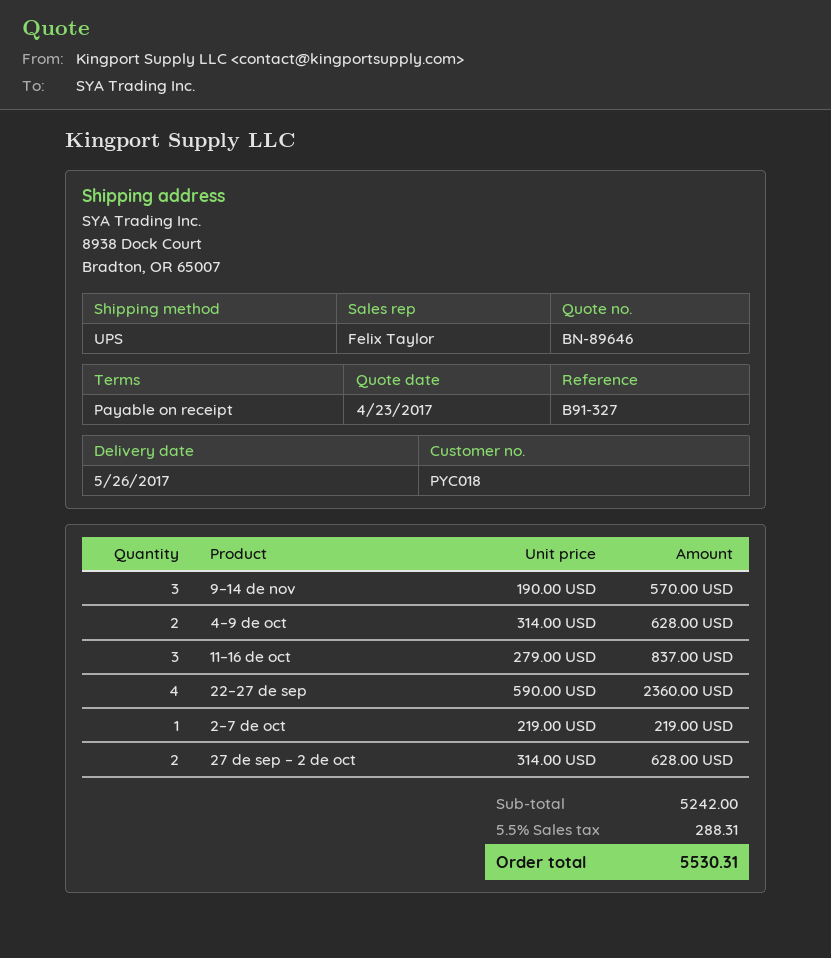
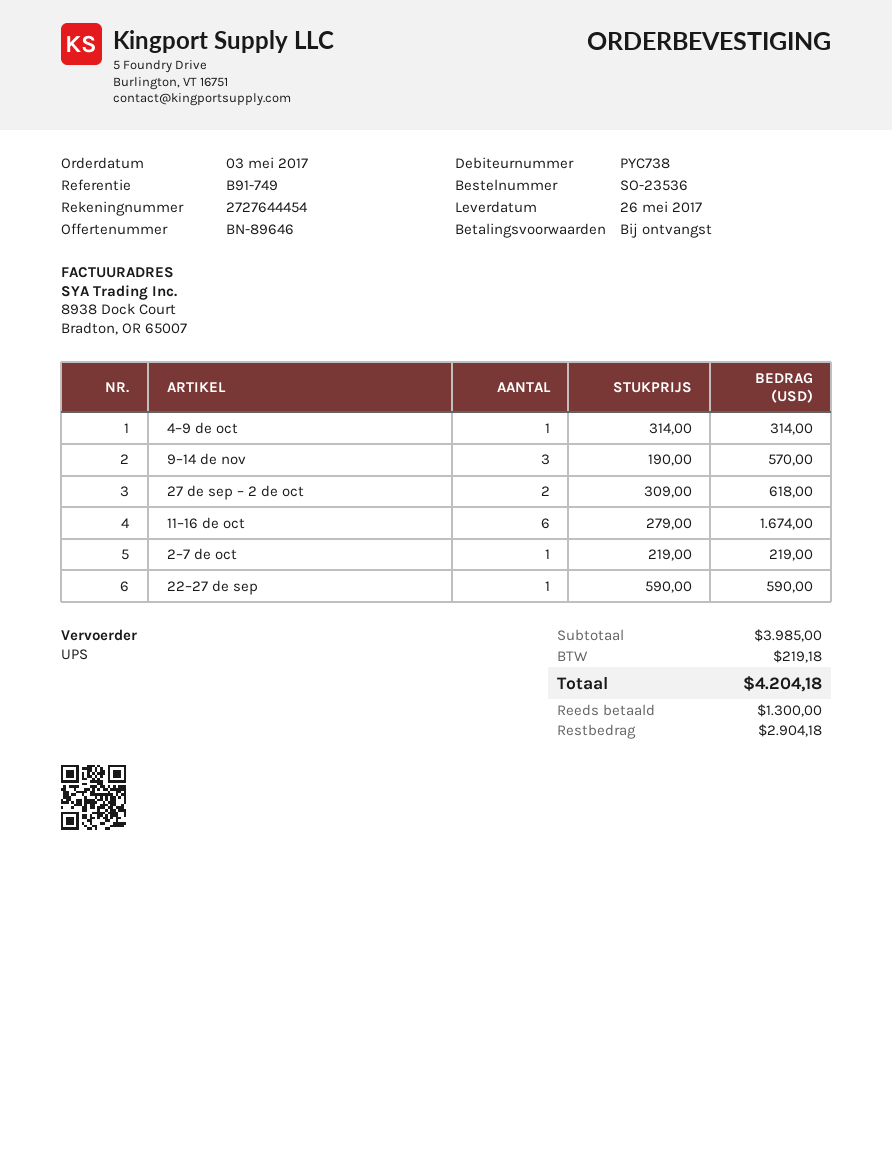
customer number: PYC018 -> PYC738
reference: B91-327 -> B91-749
4–9 de oct: 2 x 314.00 = 628.00 -> 1 x 314.00 = 314.00
11–16 de oct: 3 x 279.00 = 837.00 -> 6 x 279.00 = 1674.00
22–27 de sep: 4 x 590.00 = 2360.00 -> 1 x 590.00 = 590.00
27 de sep – 2 de oct: 2 x 314.00 = 628.00 -> 2 x 309.00 = 618.00
subtotal: 5242.00 -> 3985.00
tax: 288.31 -> 219.18
total: 5530.31 -> 4204.18

